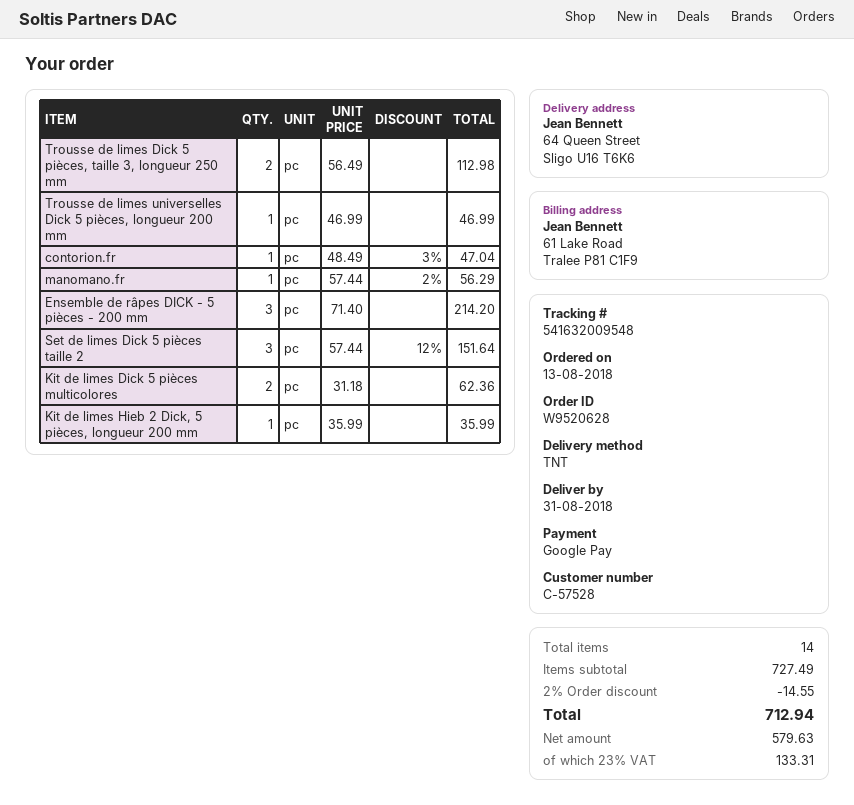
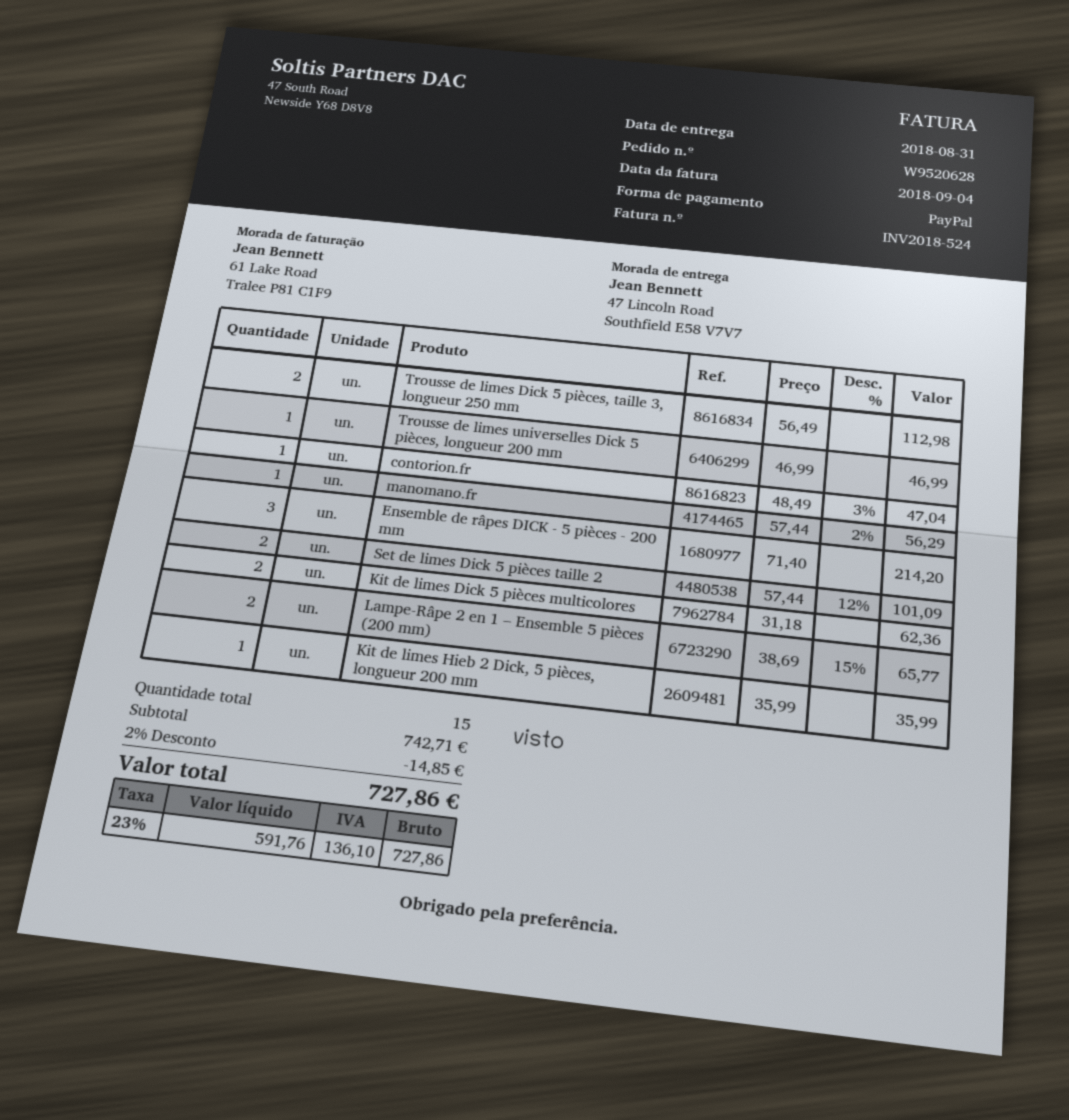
payment method: Google Pay -> PayPal
ship to: 64 Queen Street, Sligo U16 T6K6 -> 47 Lincoln Road, Southfield E58 V7V7
Set de limes Dick 5 pièces taille 2: 3 x 57.44 - 12% = 151.64 -> 2 x 57.44 - 12% = 101.09
Lampe-Râpe 2 en 1 – Ensemble 5 pièces (200 mm): none -> 2 x 38.69 - 15% = 65.77
total quantity: 14 -> 15
subtotal: 727.49 -> 742.71
discount: 2% = 14.55 -> 2% = 14.85
net: 579.63 -> 591.76
tax: 23% = 133.31 -> 23% = 136.10
total: 712.94 -> 727.86

